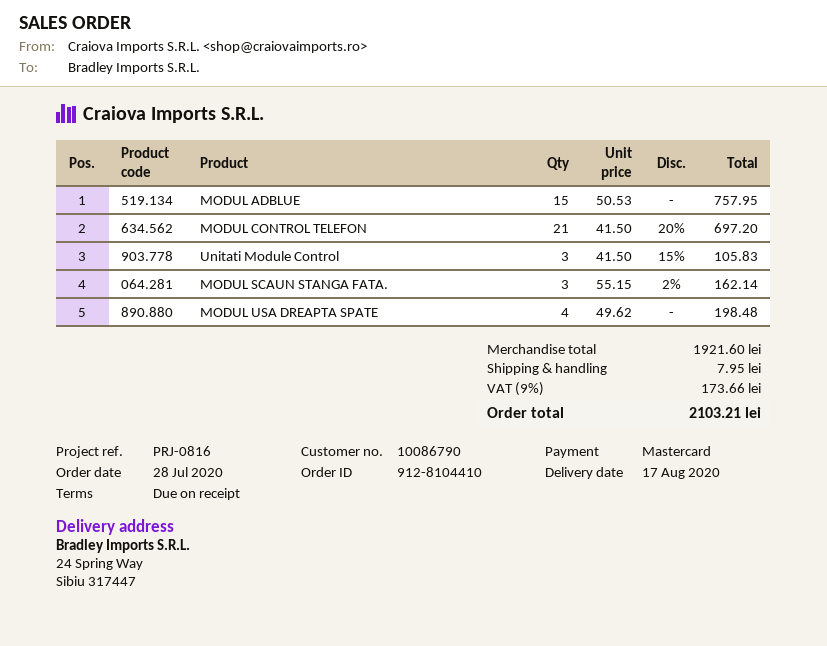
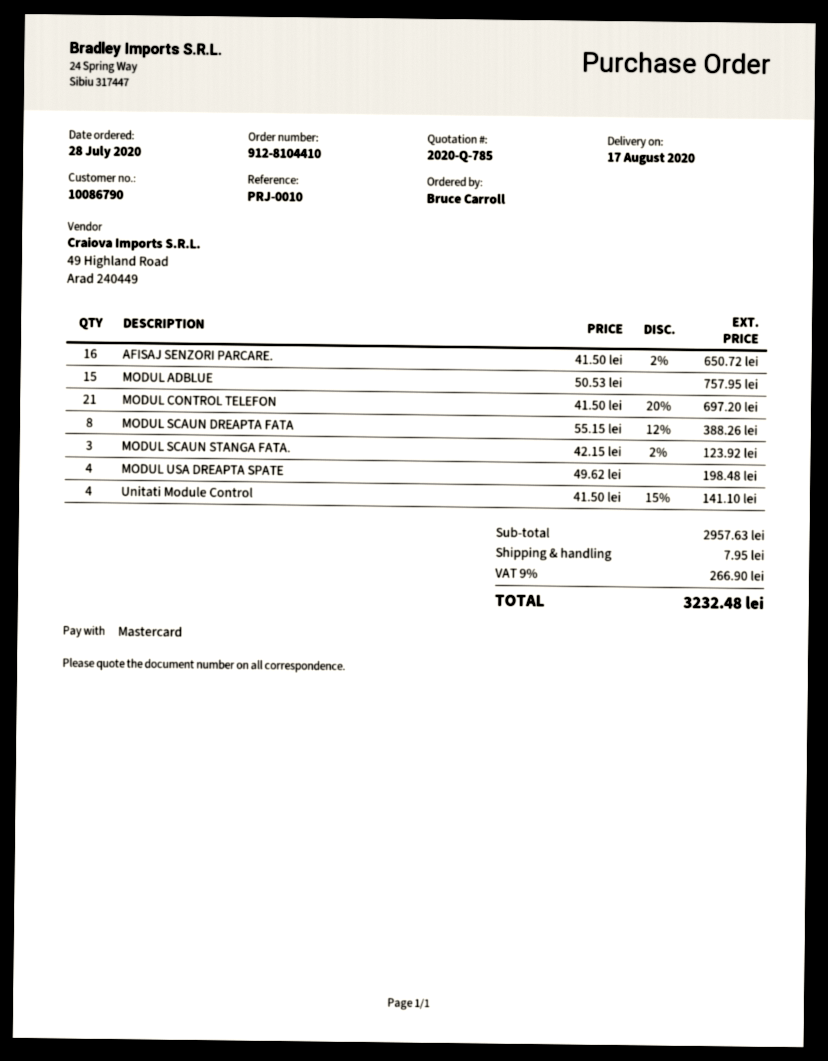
reference: PRJ-0816 -> PRJ-0010
Unitati Module Control: 3 x 41.50 - 15% = 105.83 -> 4 x 41.50 - 15% = 141.10
MODUL SCAUN STANGA FATA.: 3 x 55.15 - 2% = 162.14 -> 3 x 42.15 - 2% = 123.92
AFISAJ SENZORI PARCARE.: none -> 16 x 41.50 - 2% = 650.72
MODUL SCAUN DREAPTA FATA: none -> 8 x 55.15 - 12% = 388.26
subtotal: 1921.60 -> 2957.63
tax: 9% = 173.66 -> 9% = 266.90
total: 2103.21 -> 3232.48

